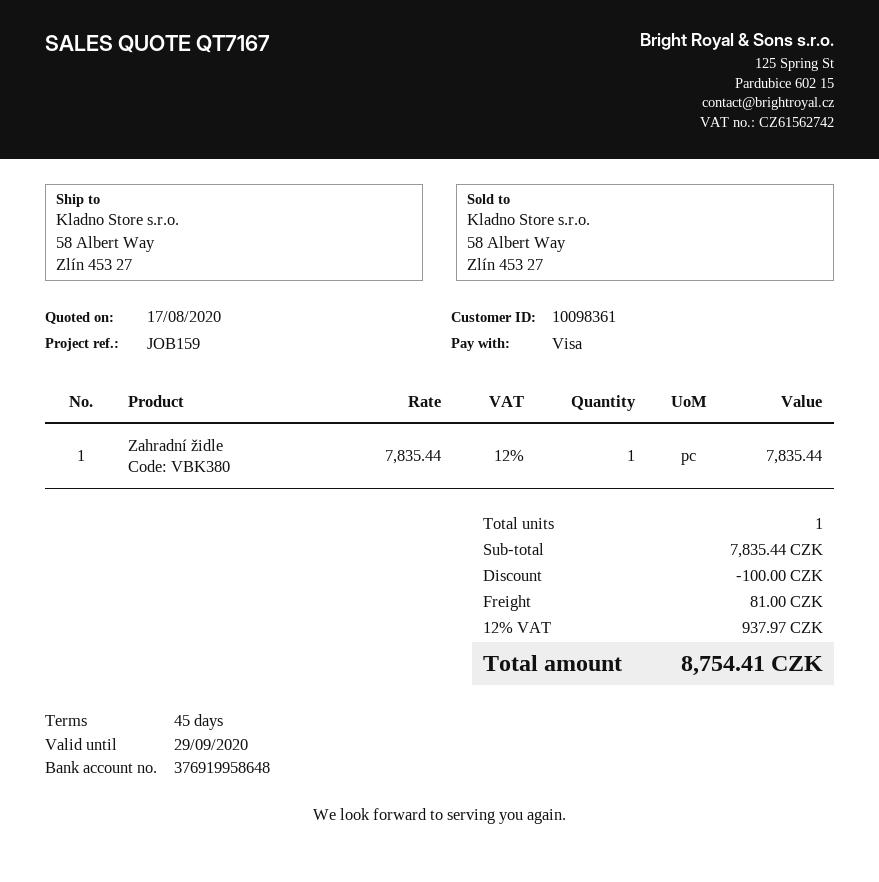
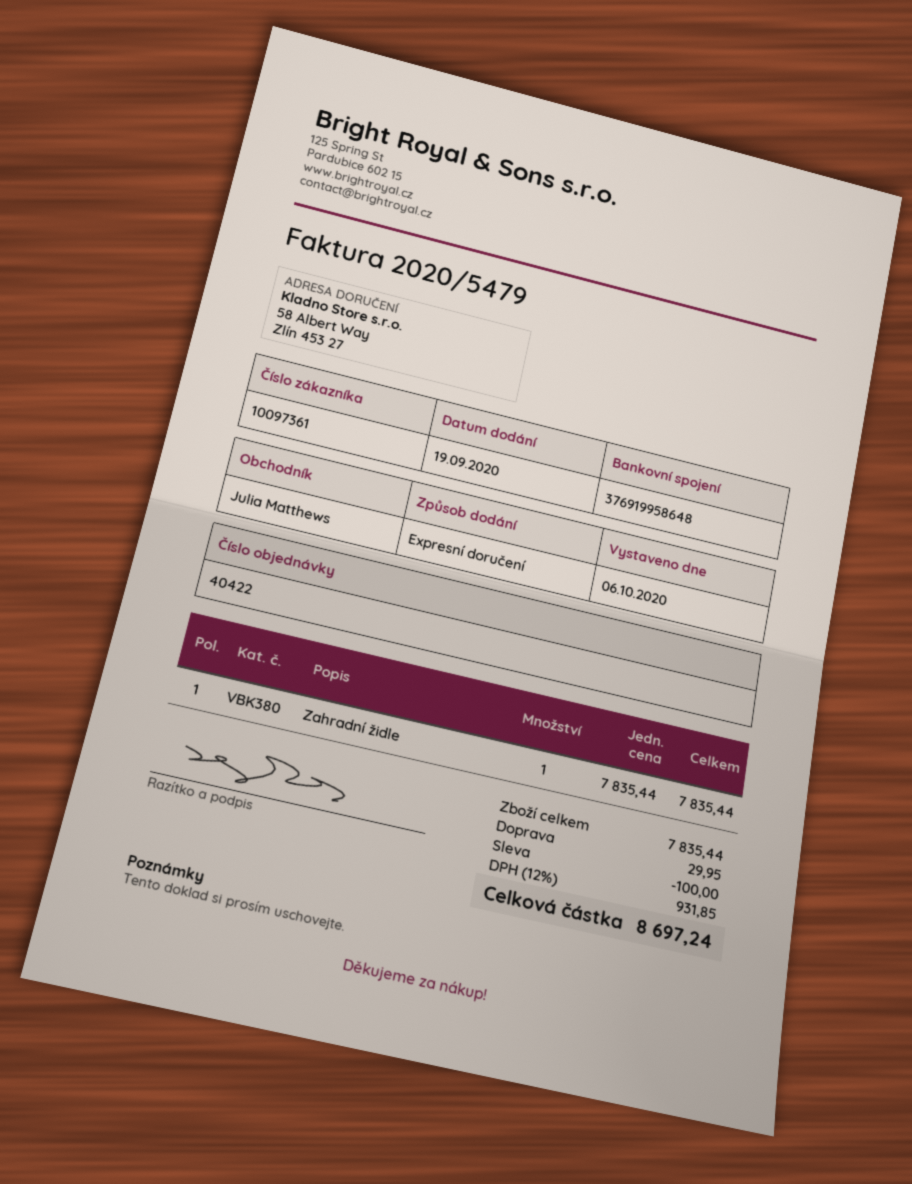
customer number: 10098361 -> 10097361
shipping: 81.00 -> 29.95
tax: 12% = 937.97 -> 12% = 931.85
total: 8754.41 -> 8697.24

